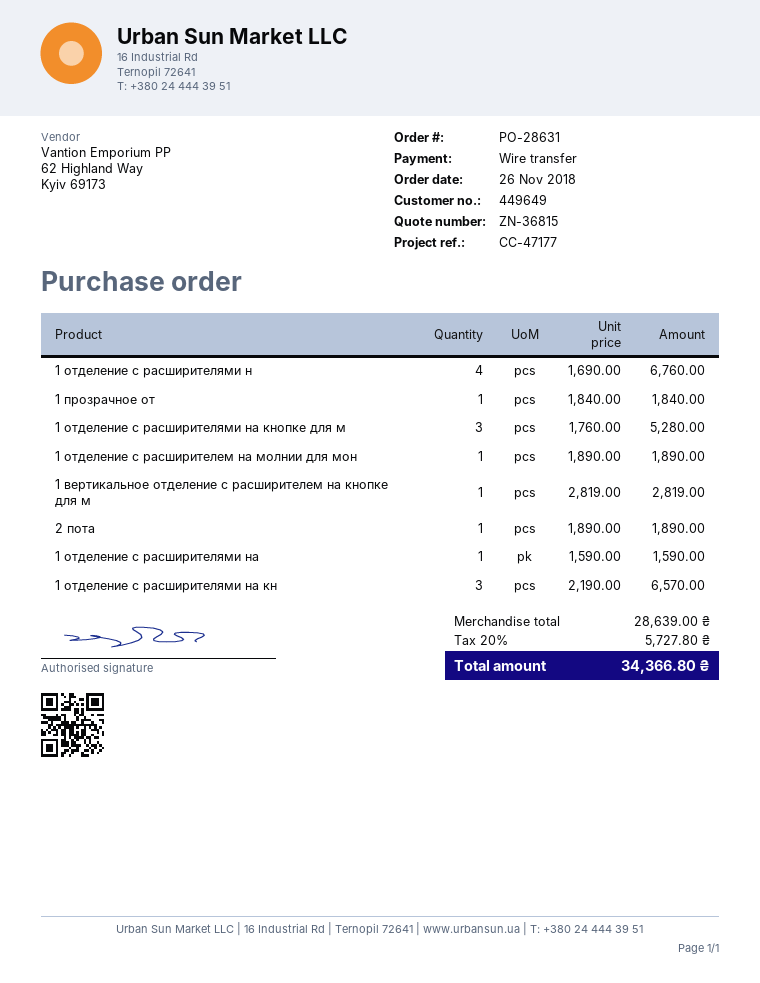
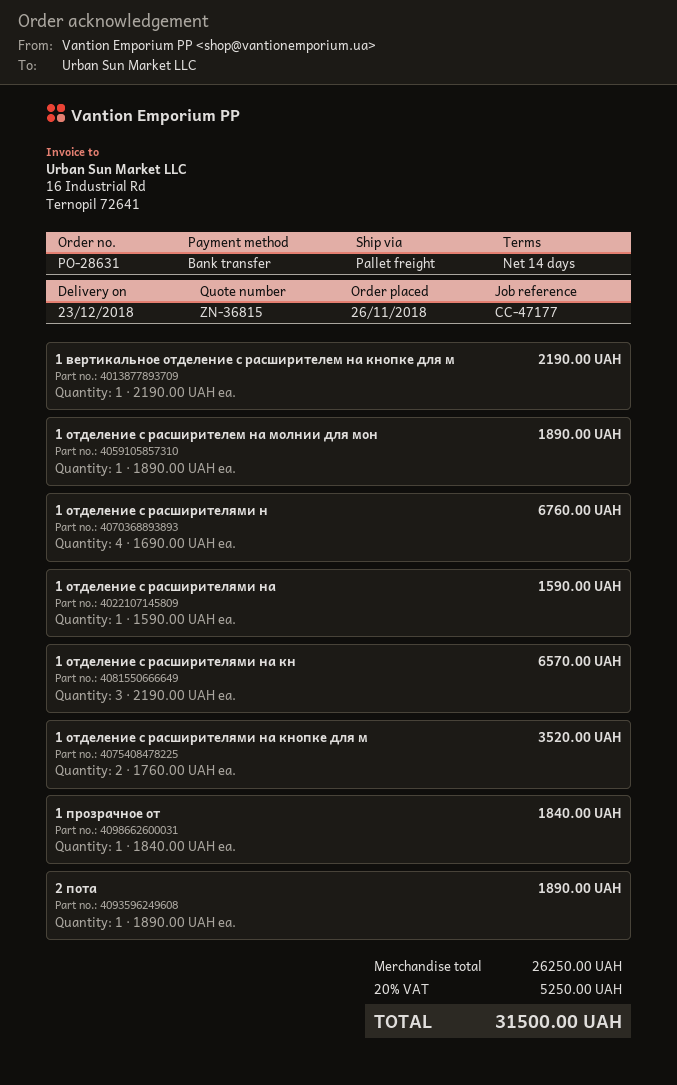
1 отделение с расширителями на кнопке для м: 3 x 1760.00 = 5280.00 -> 2 x 1760.00 = 3520.00
1 вертикальное отделение с расширителем на кнопке для м: 1 x 2819.00 = 2819.00 -> 1 x 2190.00 = 2190.00
subtotal: 28639.00 -> 26250.00
tax: 20% = 5727.80 -> 20% = 5250.00
total: 34366.80 -> 31500.00

